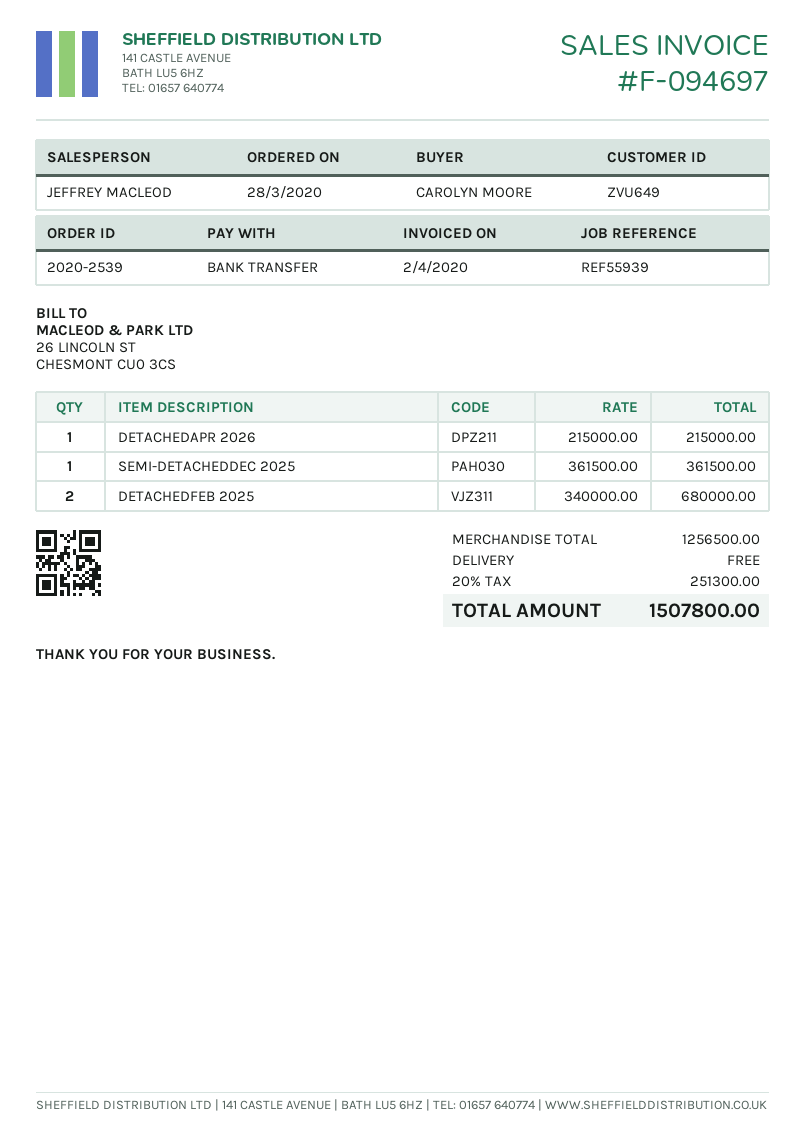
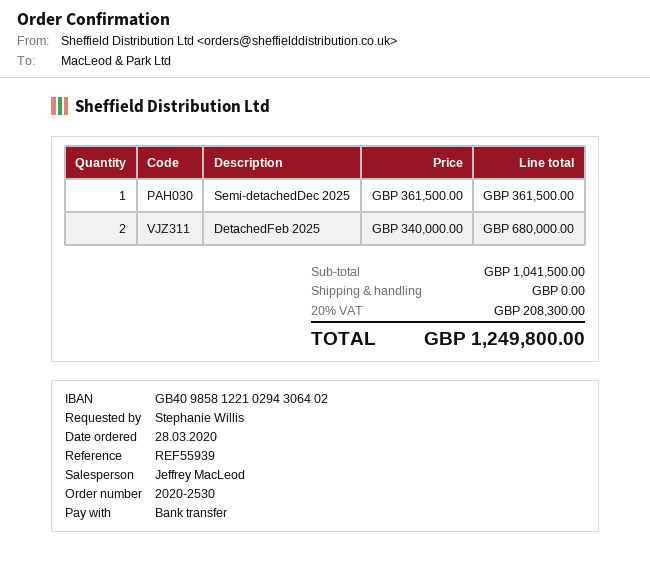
order number: 2020-2539 -> 2020-2530
ordered by: CAROLYN MOORE -> Stephanie Willis
DETACHEDAPR 2026: 1 x 215000.00 = 215000.00 -> none
subtotal: 1256500.00 -> 1041500.00
tax: 20% = 251300.00 -> 20% = 208300.00
total: 1507800.00 -> 1249800.00

